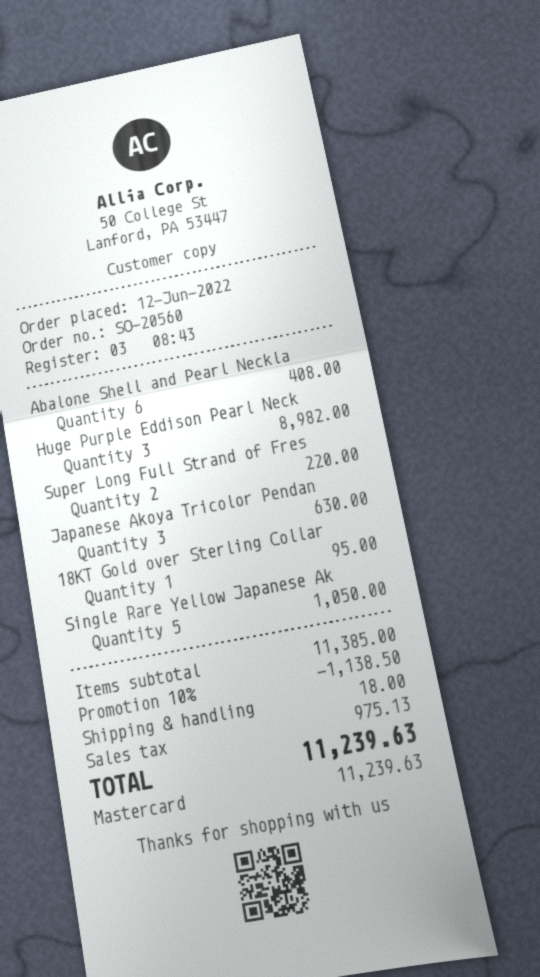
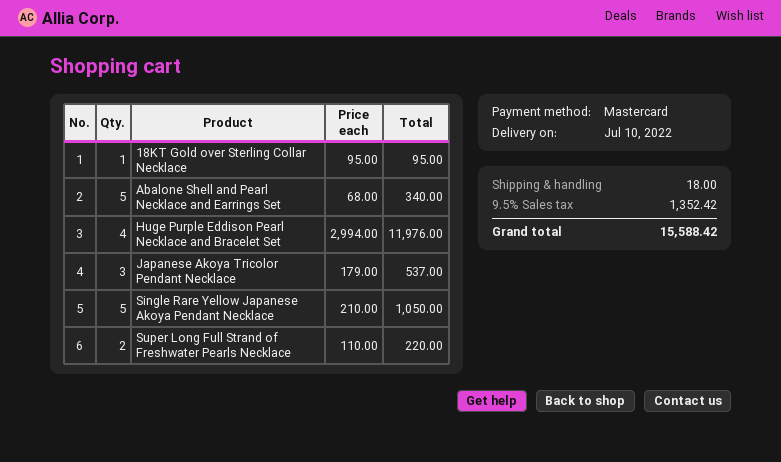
Abalone Shell and Pearl Neckla: 6 for 408.00 -> 5 for 340.00
Huge Purple Eddison Pearl Neck: 3 for 8982.00 -> 4 for 11976.00
Japanese Akoya Tricolor Pendan: 3 for 630.00 -> 3 for 537.00
discount: 10% = 1138.50 -> none
tax: 975.13 -> 1352.42
total: 11239.63 -> 15588.42

